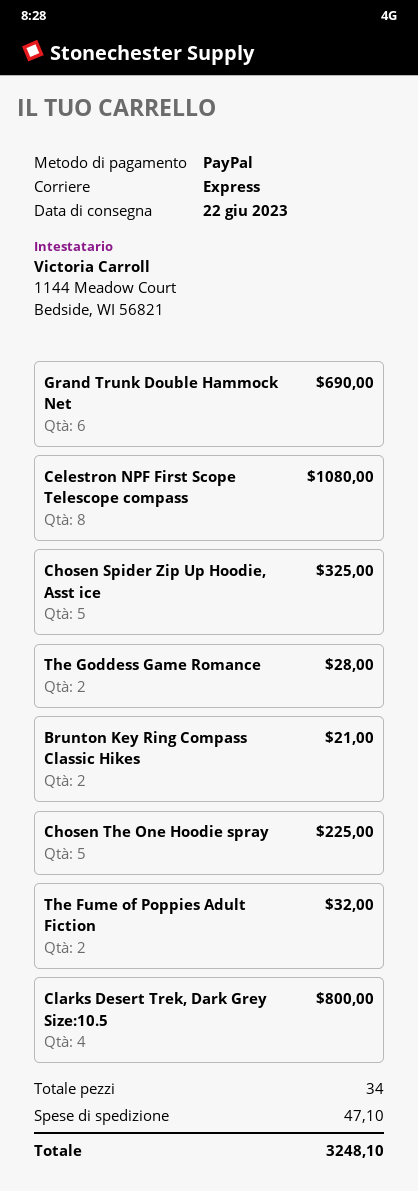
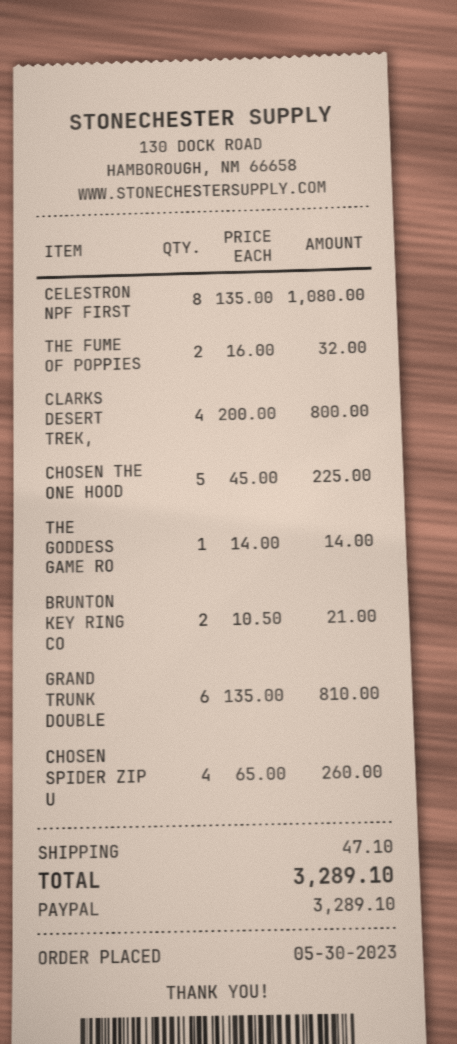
Grand Trunk Double Hammock Net: 6 for 690.00 -> 6 for 810.00
Chosen Spider Zip Up Hoodie, Asst ice: 5 for 325.00 -> 4 for 260.00
The Goddess Game Romance: 2 for 28.00 -> 1 for 14.00
total: 3248.10 -> 3289.10

